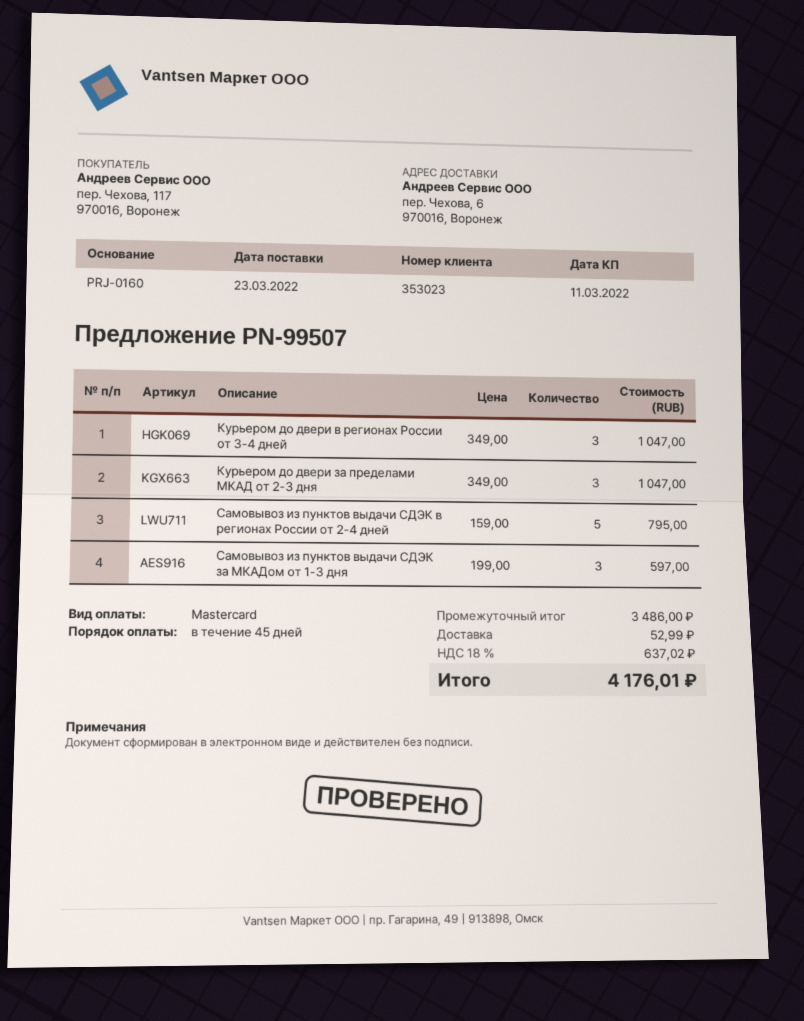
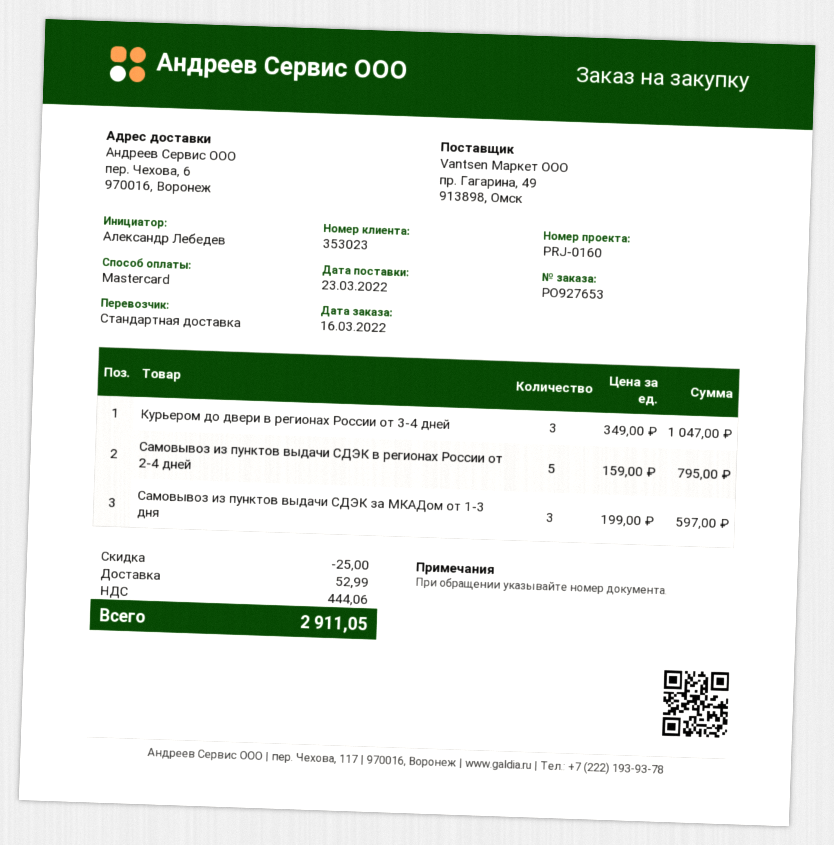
Курьером до двери за пределами МКАД от 2-3 дня: 3 x 349.00 = 1047.00 -> none
discount: none -> 25.00
tax: 637.02 -> 444.06
total: 4176.01 -> 2911.05

